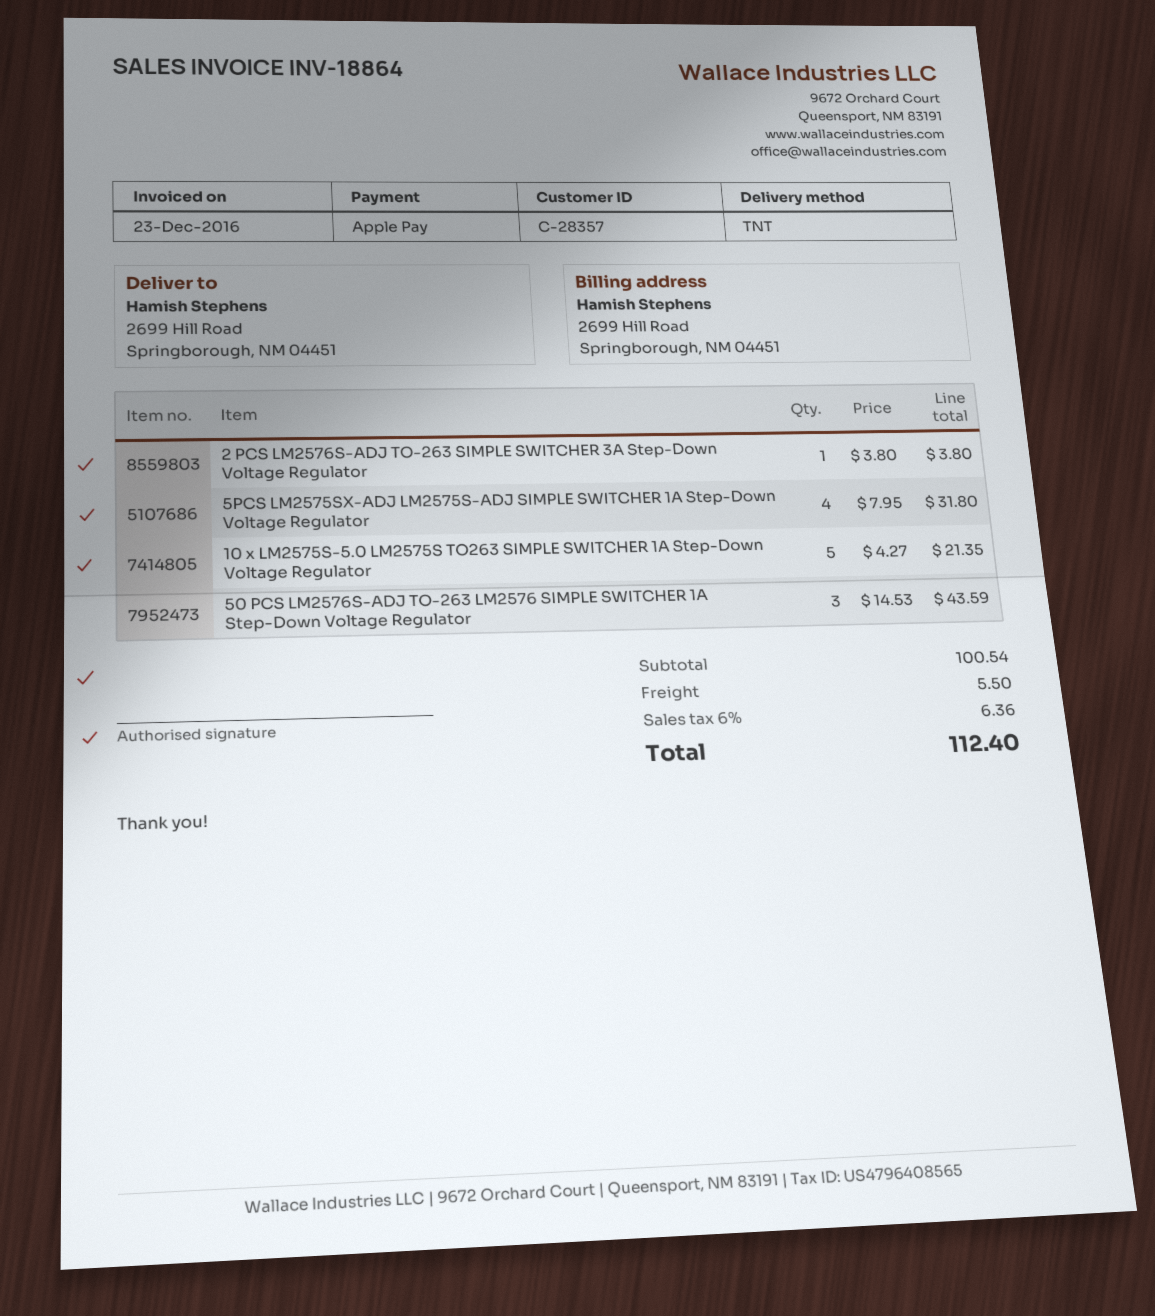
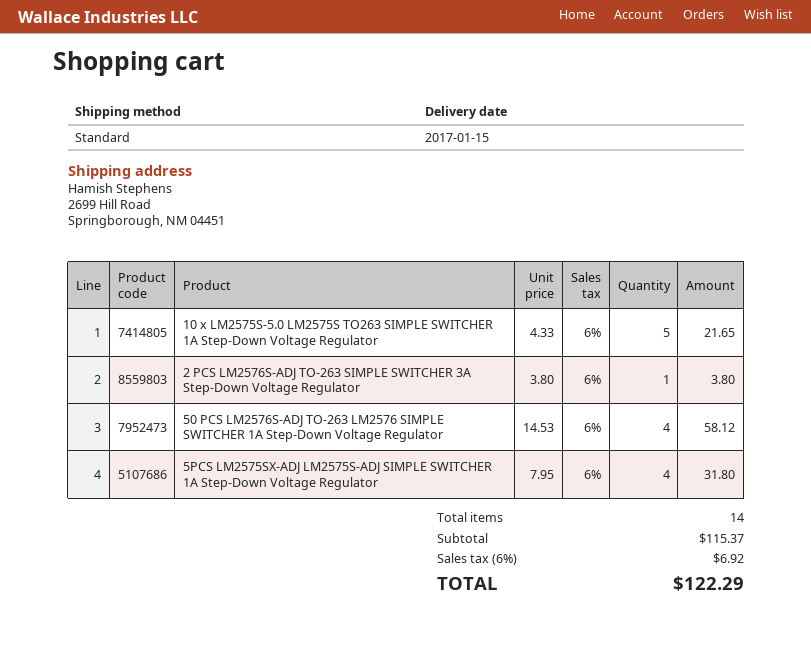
shipping method: TNT -> standard
10 x LM2575S-5.0 LM2575S TO263 SIMPLE SWITCHER 1A Step-Down Voltage Regulator: 5 x 4.27 = 21.35 -> 5 x 4.33 = 21.65
50 PCS LM2576S-ADJ TO-263 LM2576 SIMPLE SWITCHER 1A Step-Down Voltage Regulator: 3 x 14.53 = 43.59 -> 4 x 14.53 = 58.12
subtotal: 100.54 -> 115.37
shipping: 5.50 -> none
tax: 6% = 6.36 -> 6% = 6.92
total: 112.40 -> 122.29

